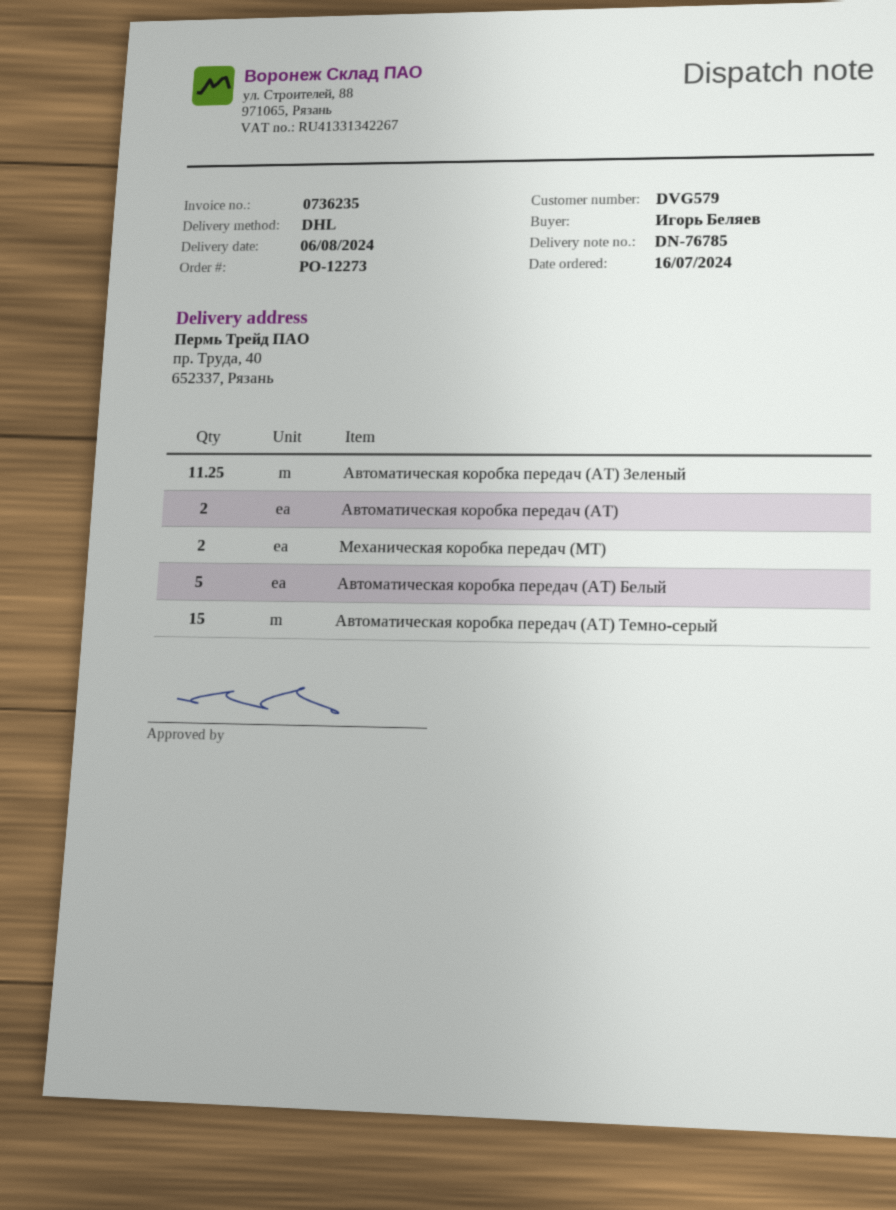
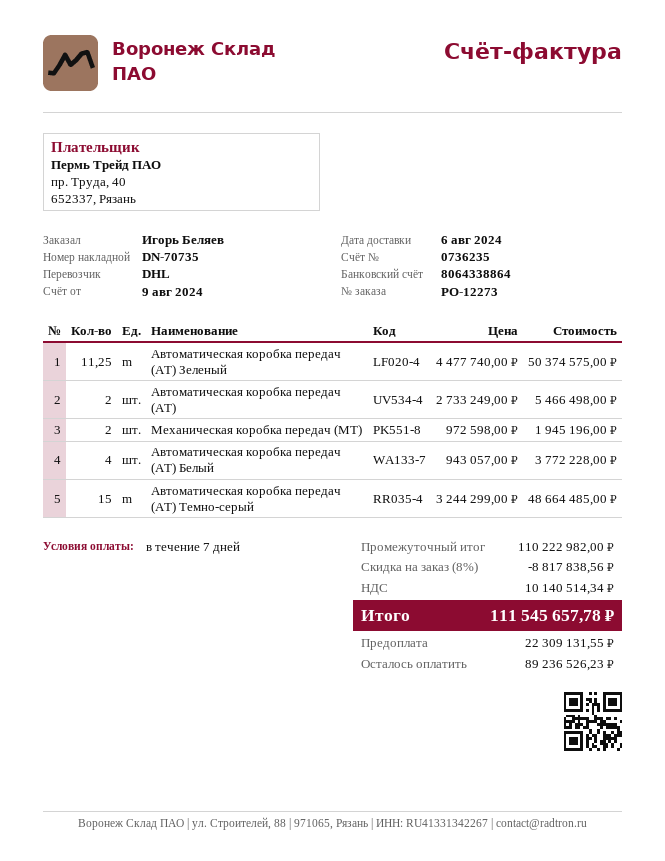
delivery note number: DN-76785 -> DN-70735
Автоматическая коробка передач (АТ) Белый: 5 -> 4

